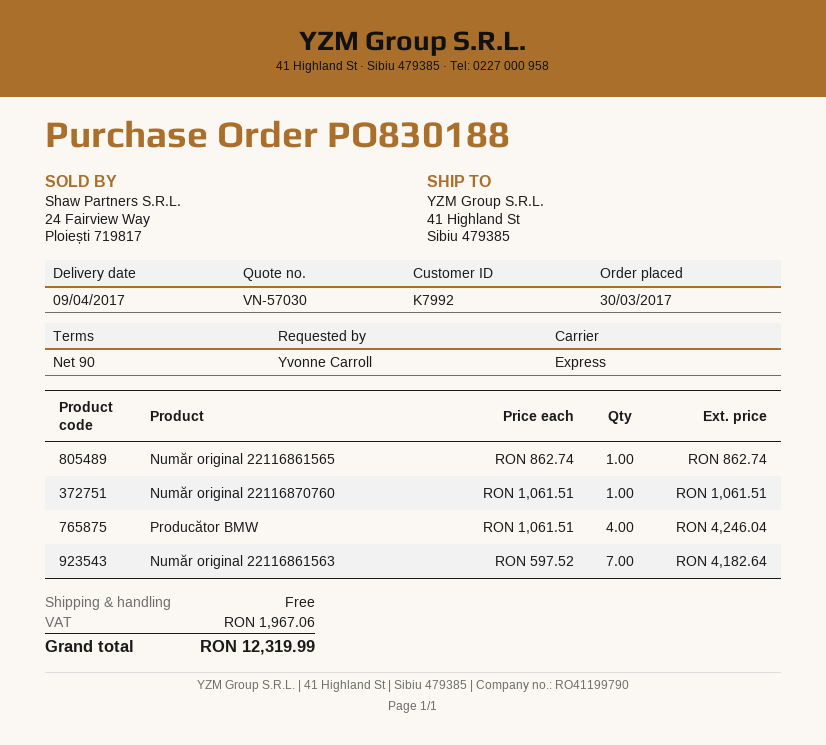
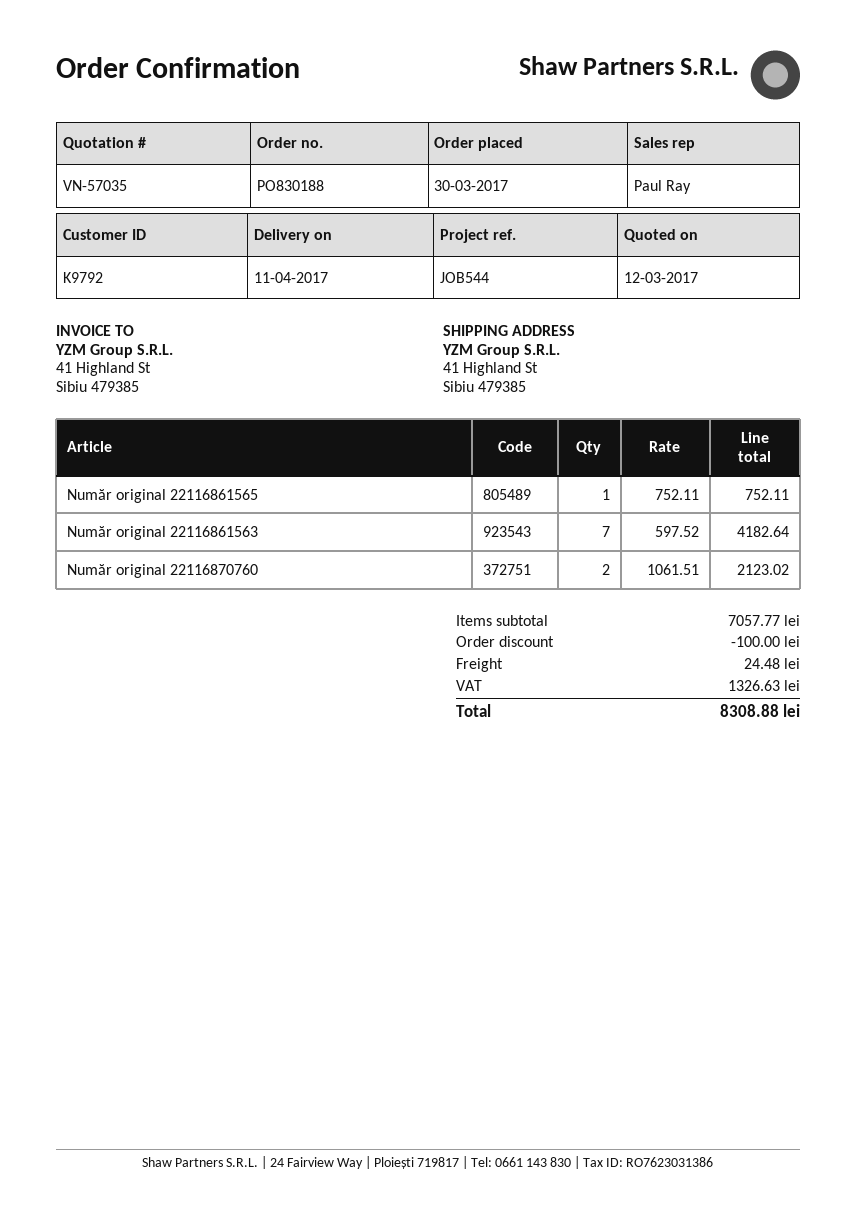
quote number: VN-57030 -> VN-57035
delivery date: 2017-04-09 -> 2017-04-11
customer number: K7992 -> K9792
Număr original 22116861565: 1 x 862.74 = 862.74 -> 1 x 752.11 = 752.11
Număr original 22116870760: 1 x 1061.51 = 1061.51 -> 2 x 1061.51 = 2123.02
Producător BMW: 4 x 1061.51 = 4246.04 -> none
discount: none -> 100.00
shipping: 0.00 -> 24.48
tax: 1967.06 -> 1326.63
total: 12319.99 -> 8308.88

